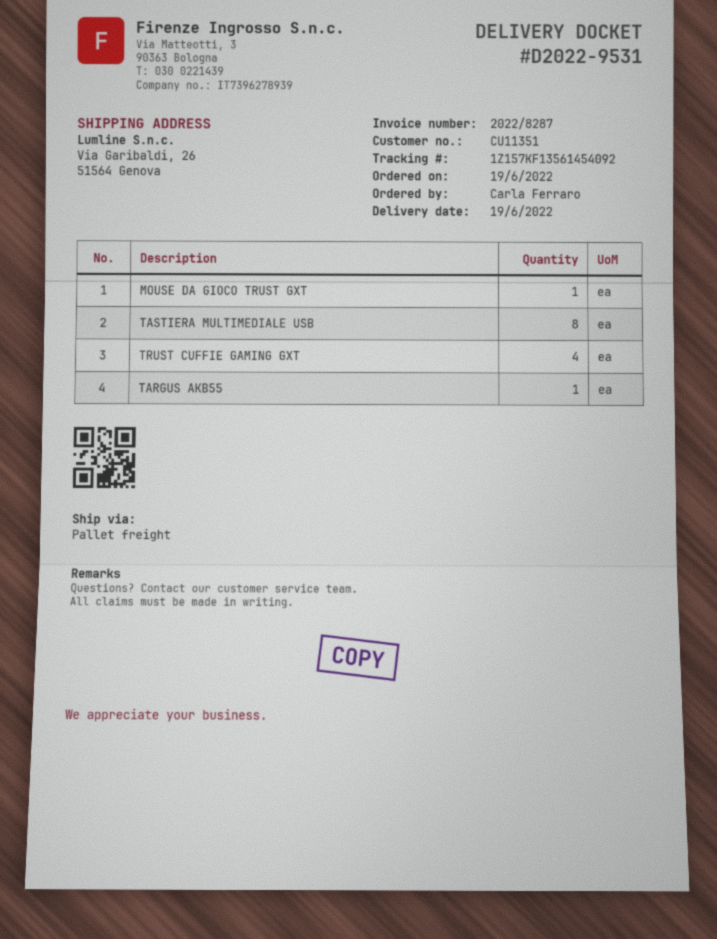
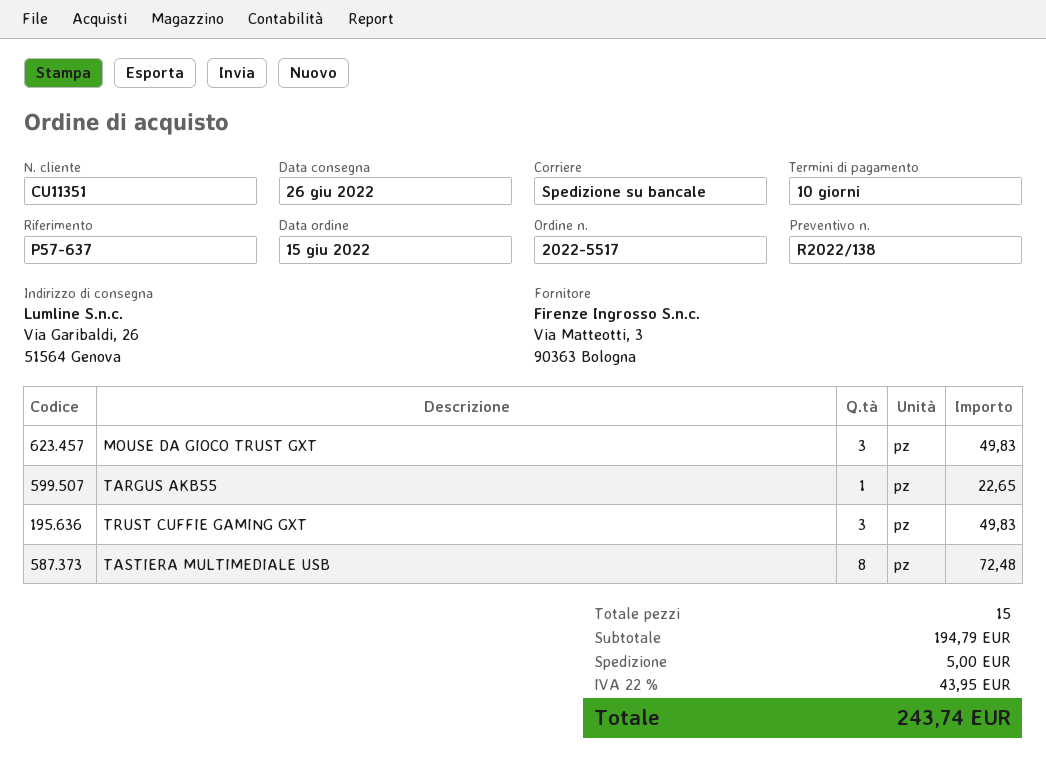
order date: 2022-06-19 -> 2022-06-15
delivery date: 2022-06-19 -> 2022-06-26
MOUSE DA GIOCO TRUST GXT: 1 -> 3
TRUST CUFFIE GAMING GXT: 4 -> 3

